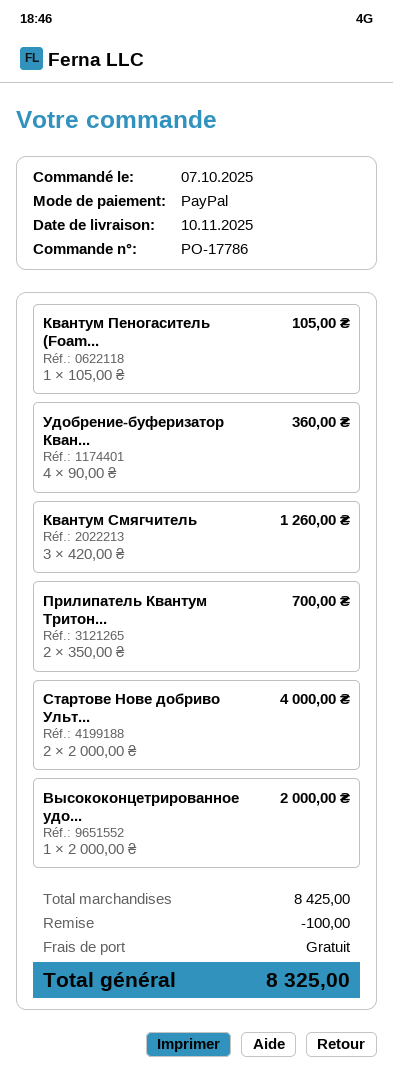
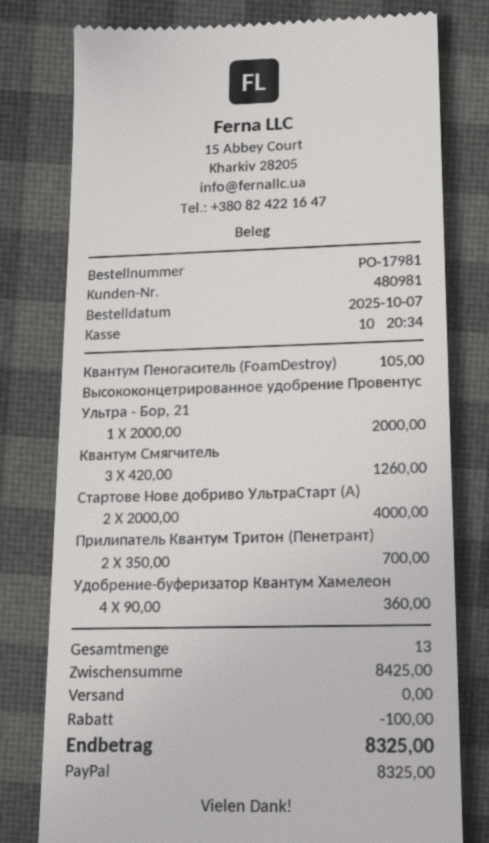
order number: PO-17786 -> PO-17981

